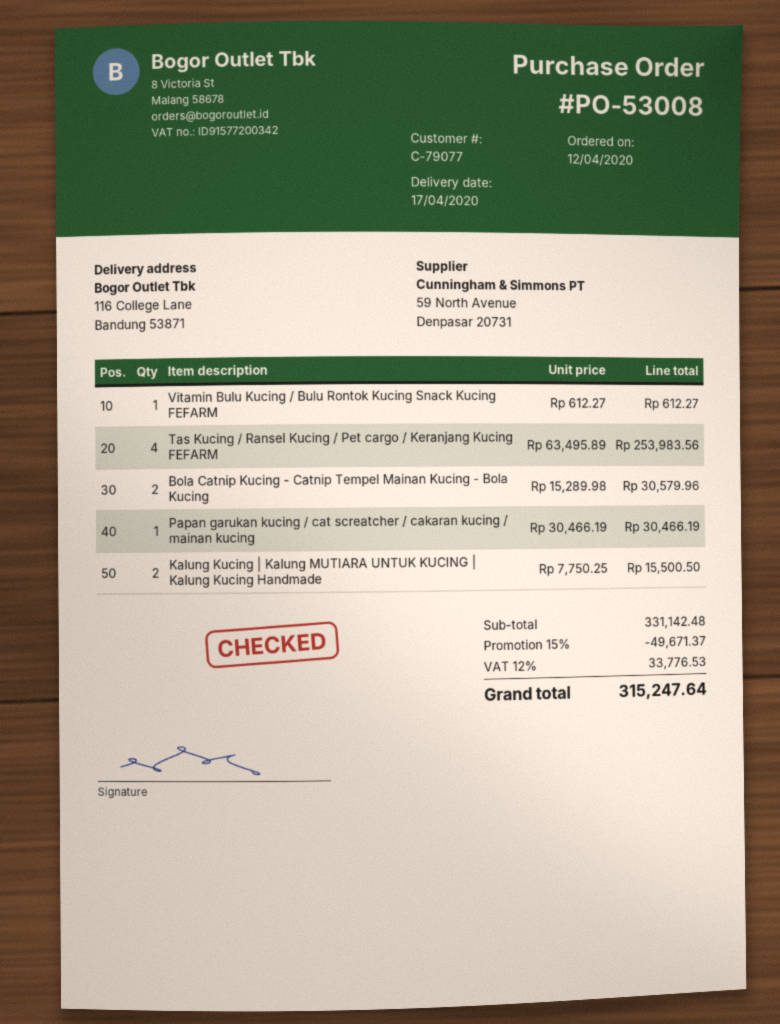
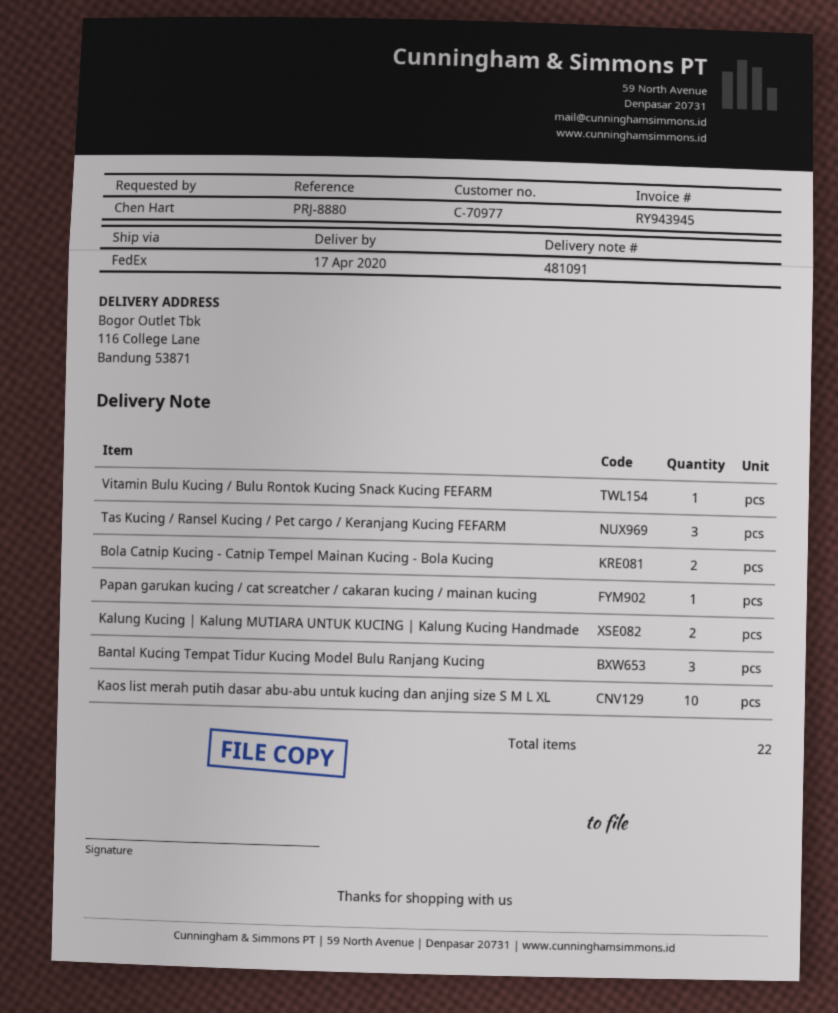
customer number: C-79077 -> C-70977
Tas Kucing / Ransel Kucing / Pet cargo / Keranjang Kucing FEFARM: 4 -> 3
Bantal Kucing Tempat Tidur Kucing Model Bulu Ranjang Kucing: none -> 3
Kaos list merah putih dasar abu-abu untuk kucing dan anjing size S M L XL: none -> 10

